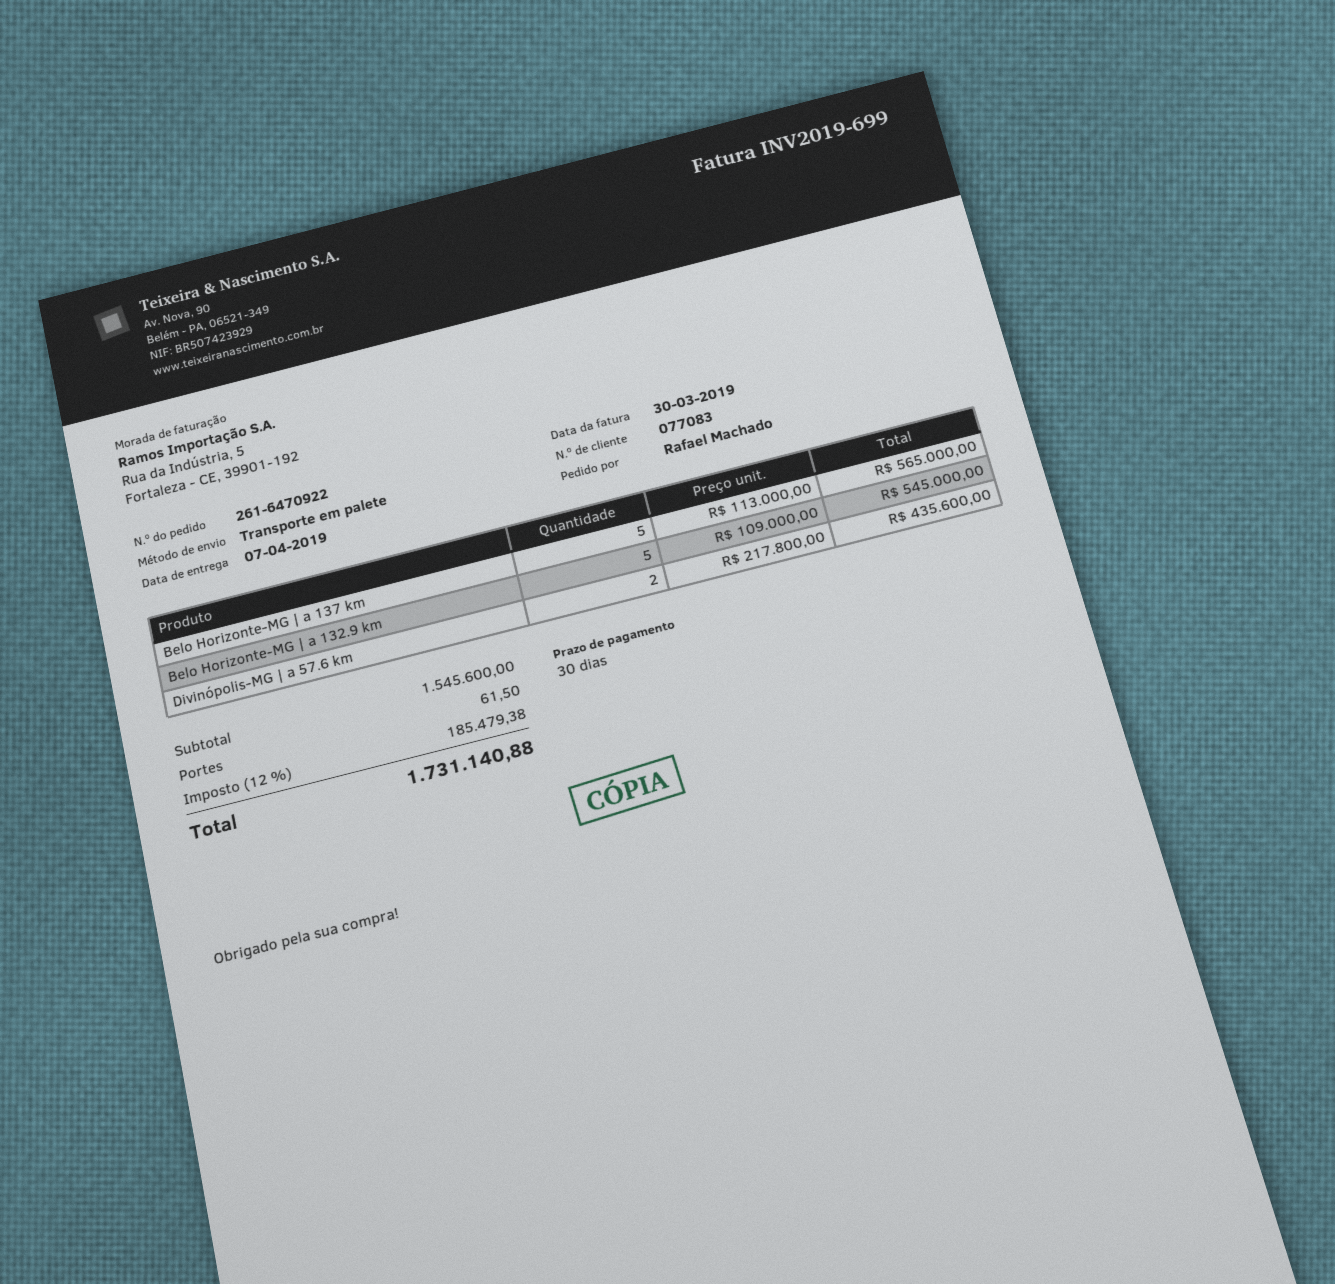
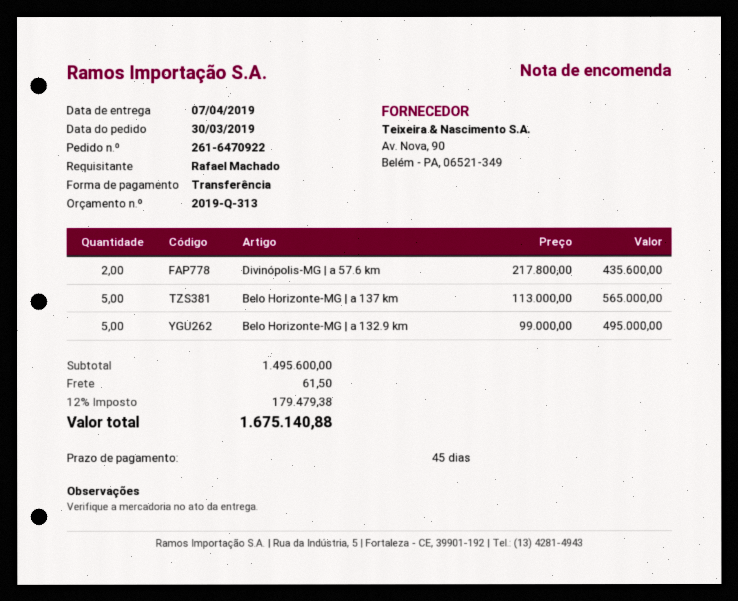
payment terms: 30 days -> 45 days
Belo Horizonte-MG | a 132.9 km: 5 x 109000.00 = 545000.00 -> 5 x 99000.00 = 495000.00
subtotal: 1545600.00 -> 1495600.00
tax: 12% = 185479.38 -> 12% = 179479.38
total: 1731140.88 -> 1675140.88

